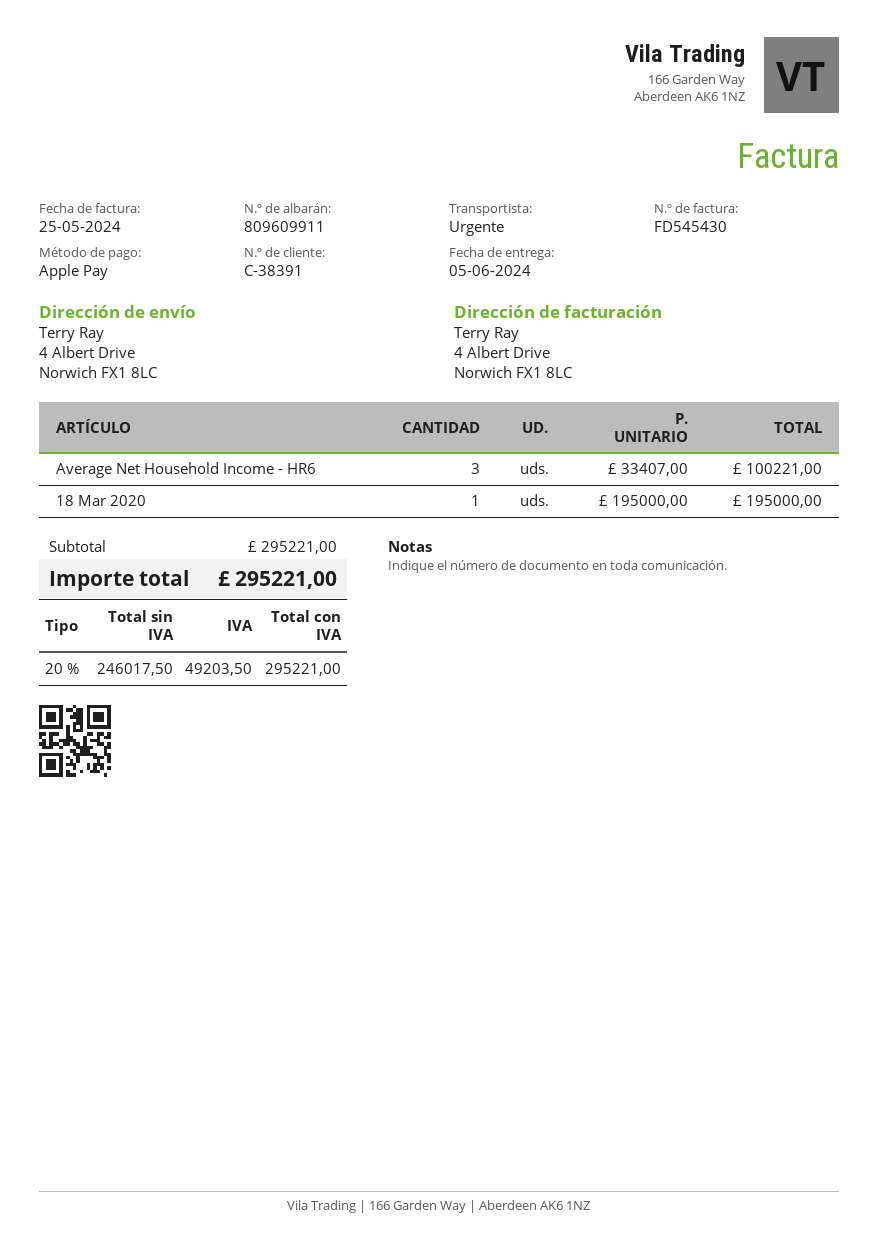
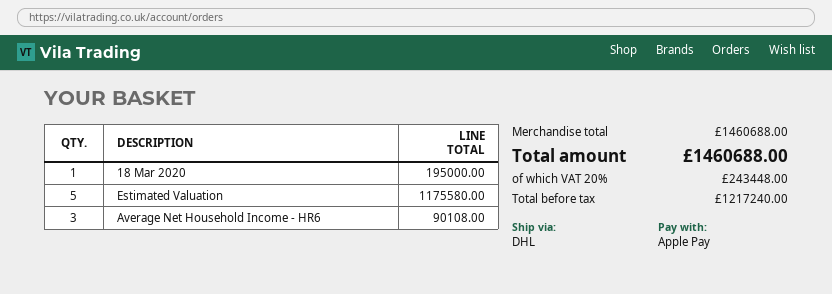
shipping method: express -> DHL
Average Net Household Income - HR6: 3 for 100221.00 -> 3 for 90108.00
Estimated Valuation: none -> 5 for 1175580.00
subtotal: 295221.00 -> 1460688.00
net: 246017.50 -> 1217240.00
tax: 20% = 49203.50 -> 20% = 243448.00
total: 295221.00 -> 1460688.00

